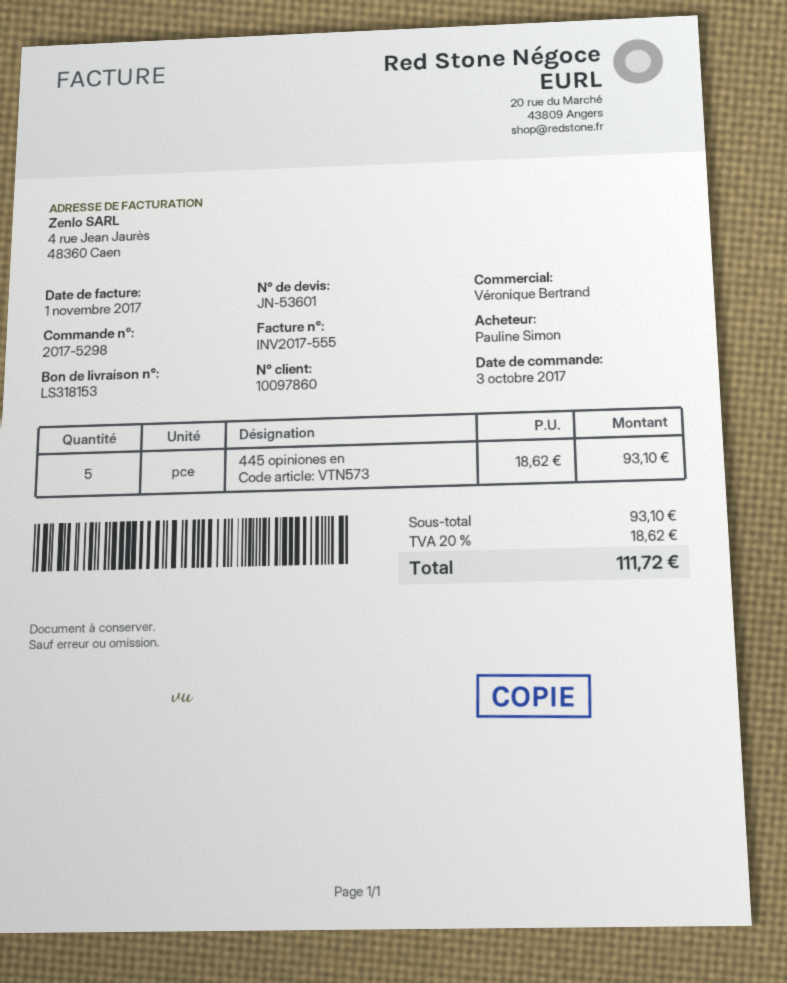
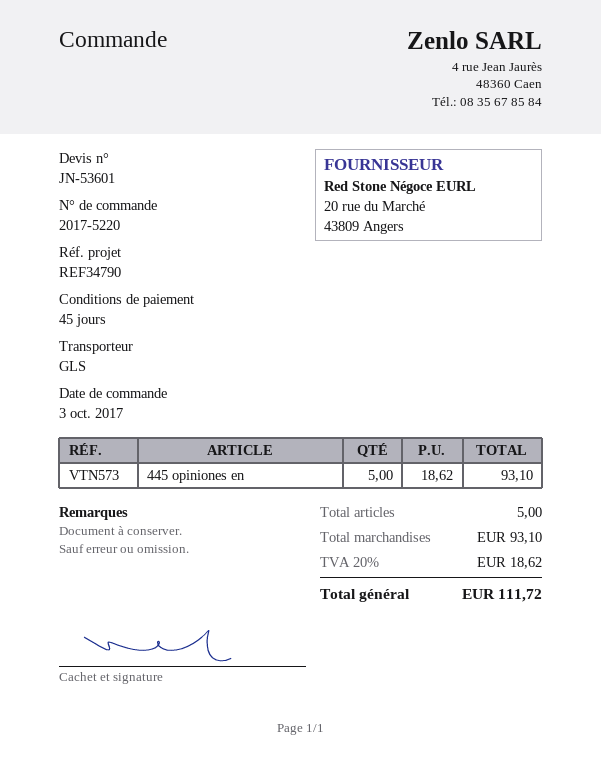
order number: 2017-5298 -> 2017-5220

